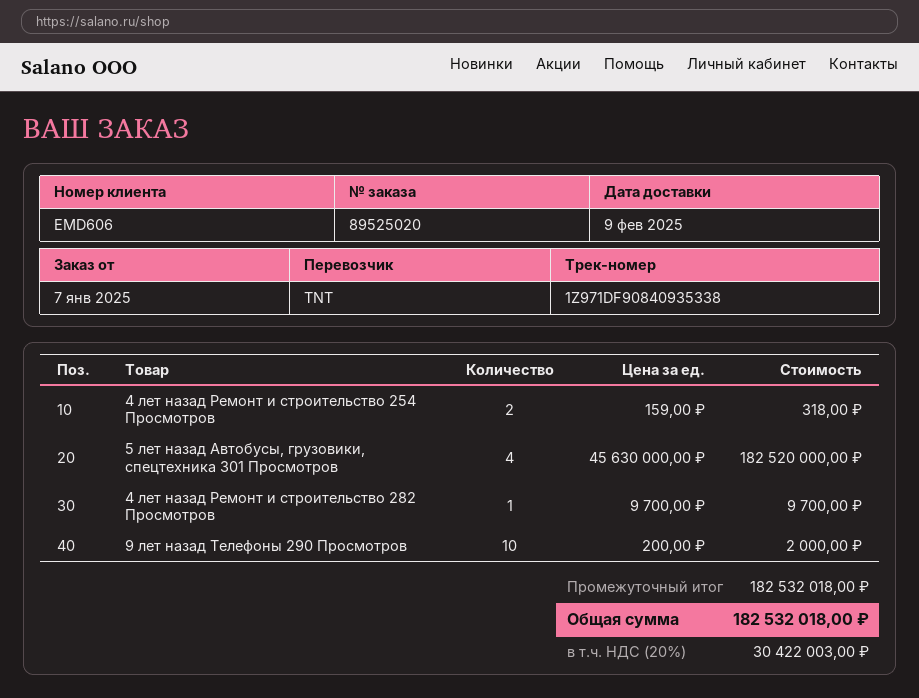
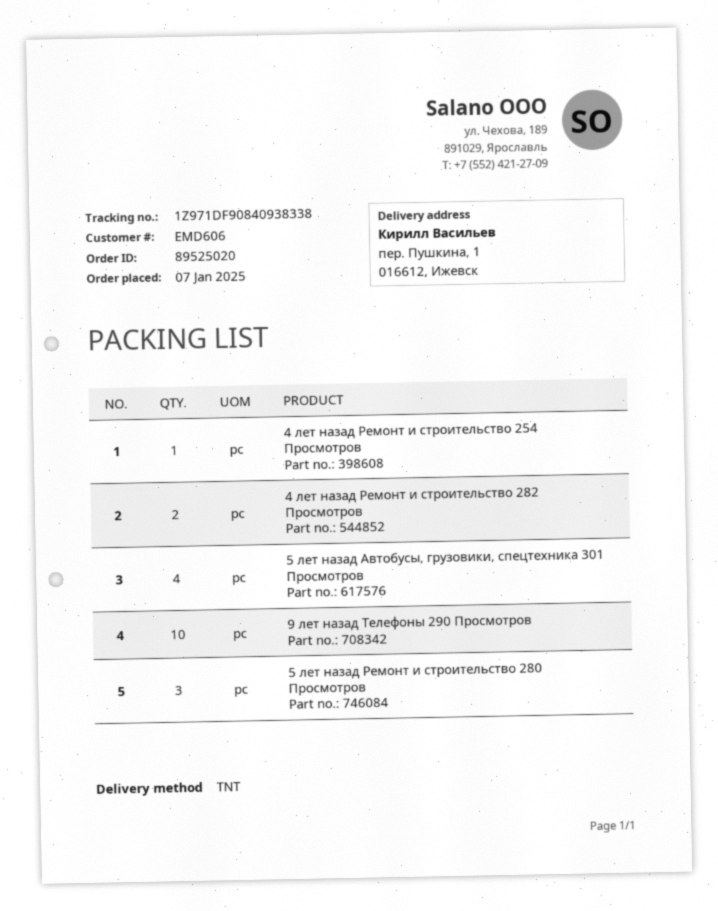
tracking number: 1Z971DF90840935338 -> 1Z971DF90840938338
4 лет назад Ремонт и строительство 254 Просмотров: 2 -> 1
4 лет назад Ремонт и строительство 282 Просмотров: 1 -> 2
5 лет назад Ремонт и строительство 280 Просмотров: none -> 3

